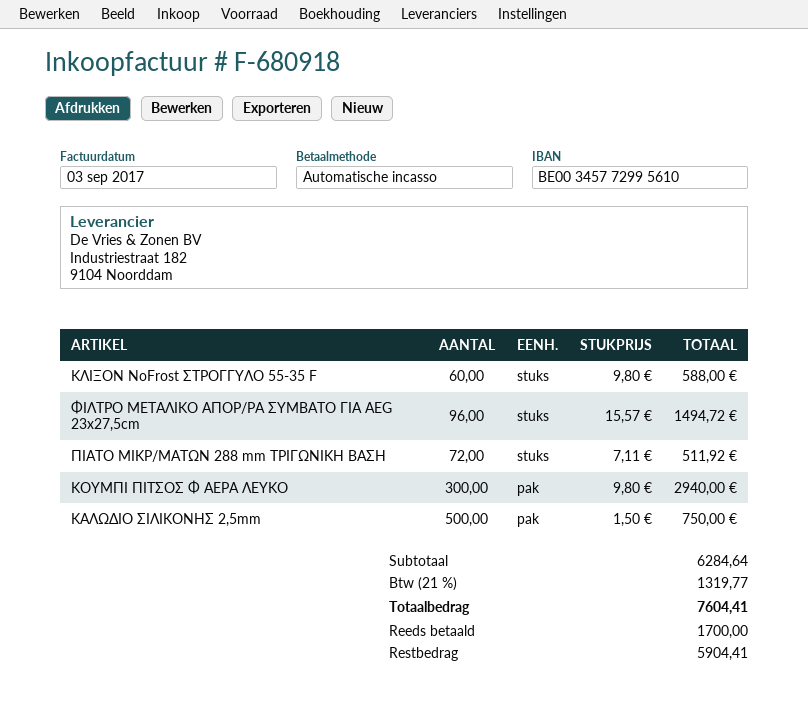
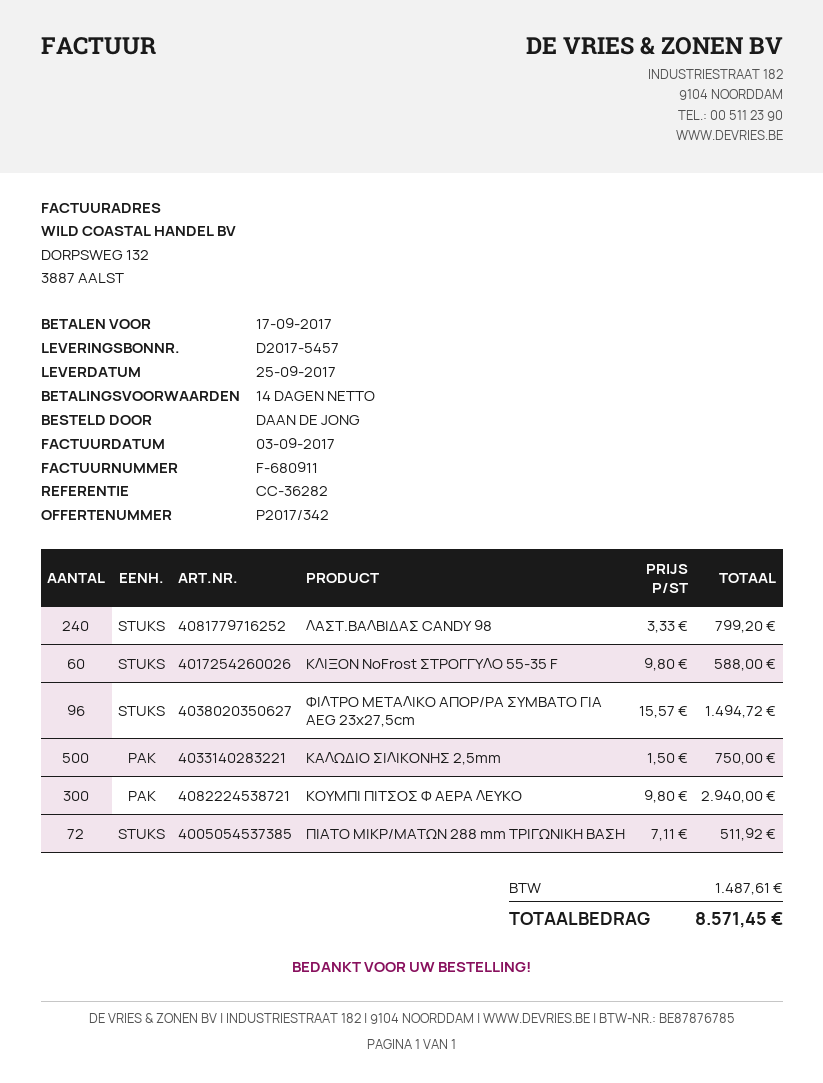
invoice number: F-680918 -> F-680911
ΛΑΣΤ.ΒΑΛΒΙΔΑΣ CANDY 98: none -> 240 x 3.33 = 799.20
tax: 1319.77 -> 1487.61
total: 7604.41 -> 8571.45

